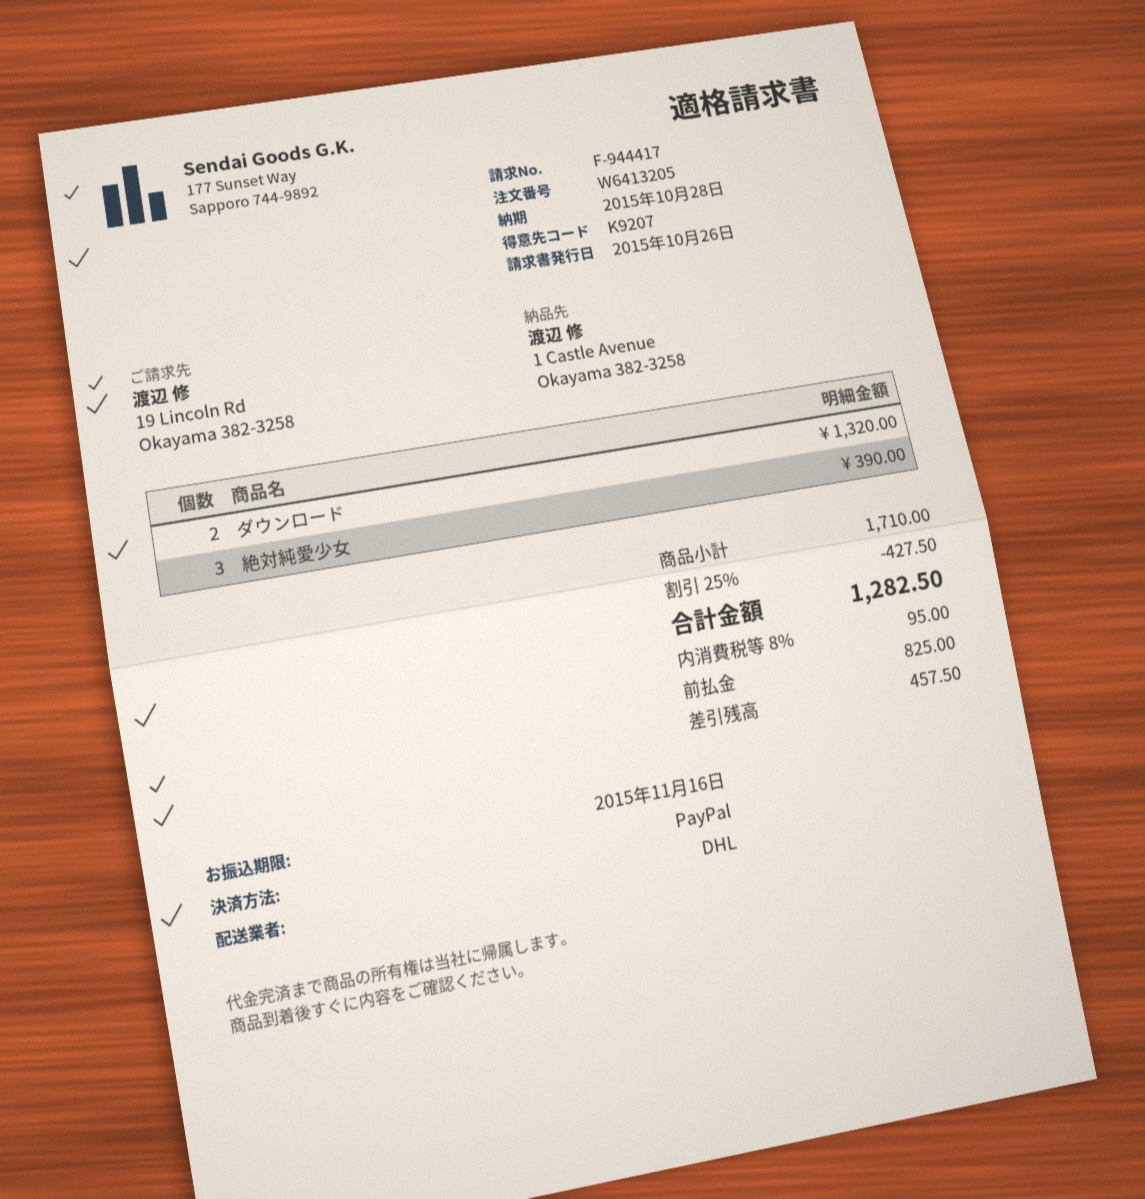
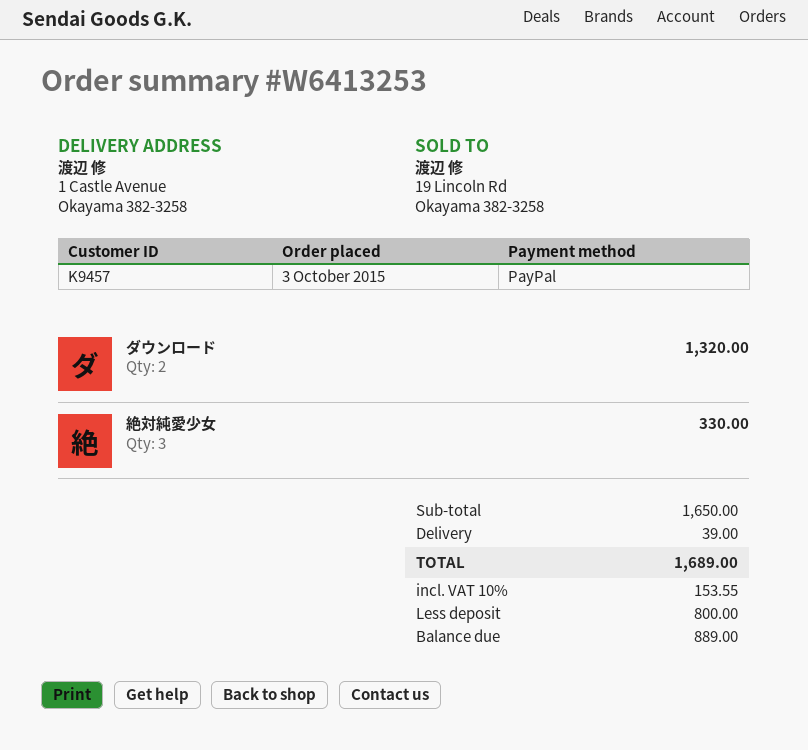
order number: W6413205 -> W6413253
customer number: K9207 -> K9457
絶対純愛少女: 3 for 390.00 -> 3 for 330.00
subtotal: 1710.00 -> 1650.00
discount: 25% = 427.50 -> none
shipping: none -> 39.00
tax: 8% = 95.00 -> 10% = 153.55
total: 1282.50 -> 1689.00
deposit: 825.00 -> 800.00
balance: 457.50 -> 889.00

